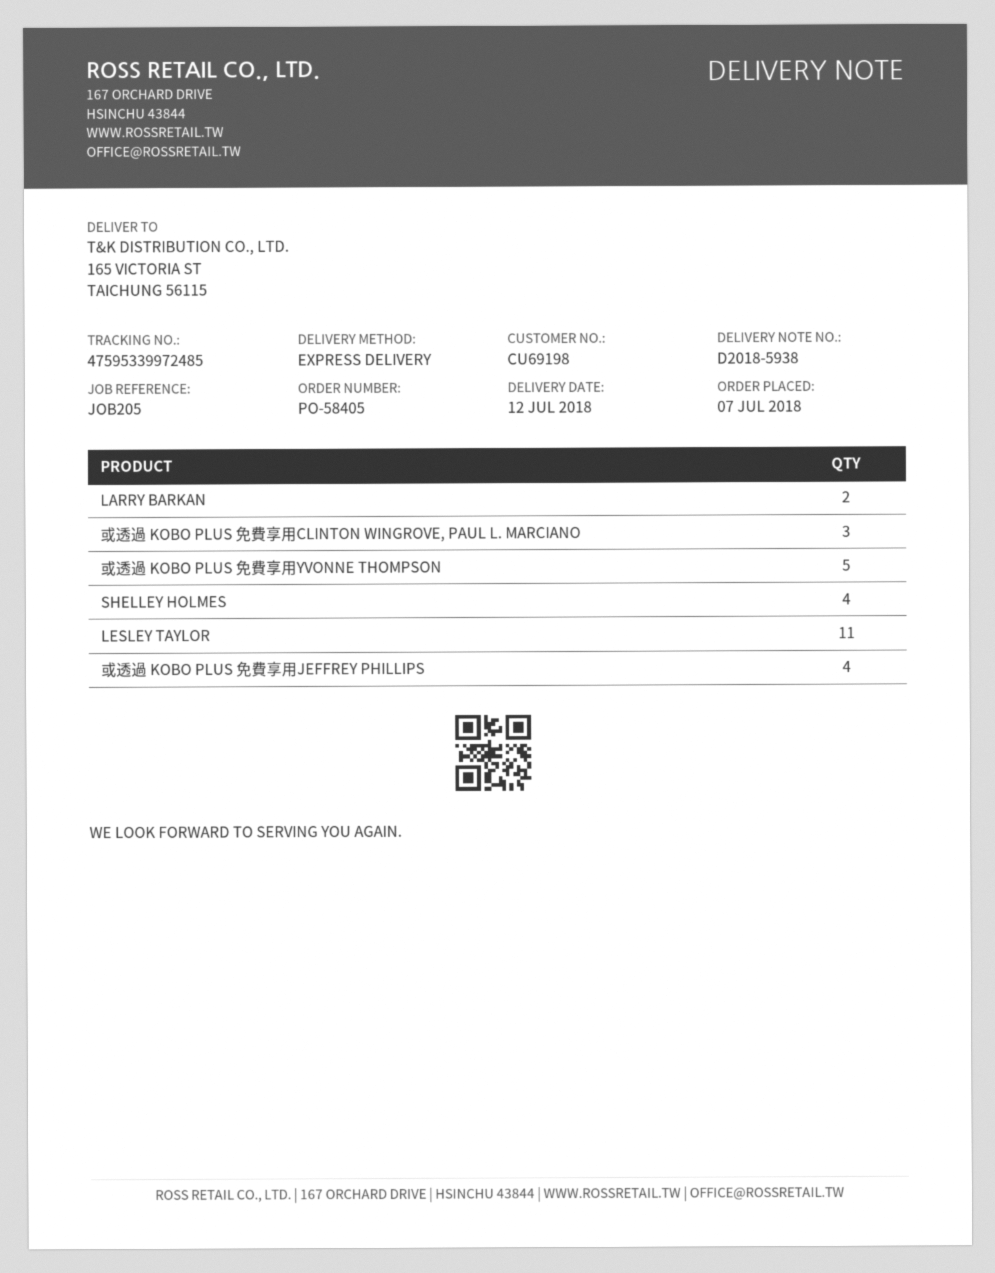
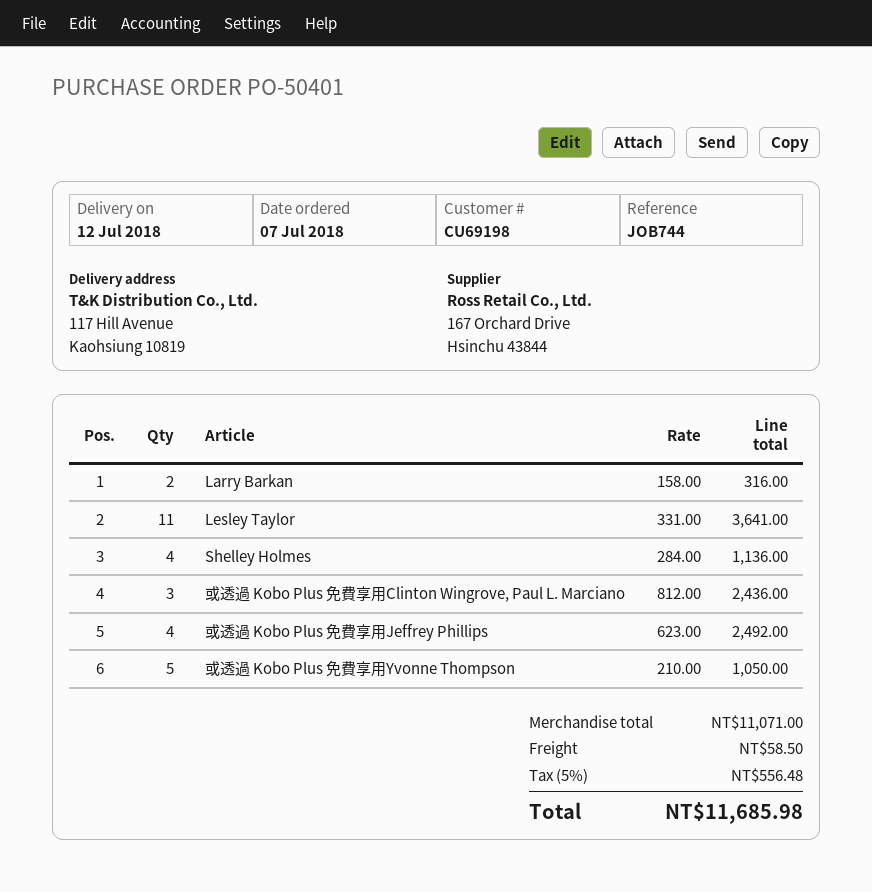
order number: PO-58405 -> PO-50401
reference: JOB205 -> JOB744
ship to: 165 VICTORIA ST, TAICHUNG 56115 -> 117 Hill Avenue, Kaohsiung 10819

